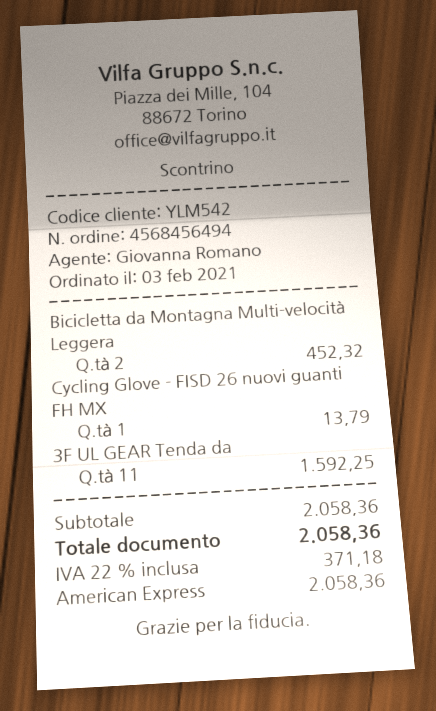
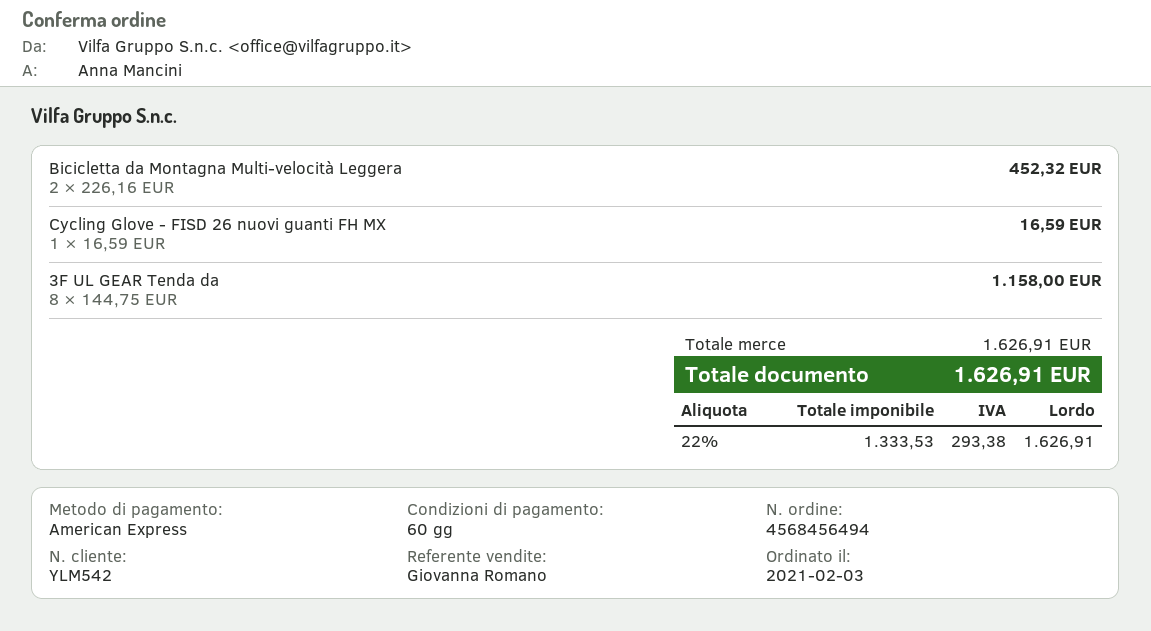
Cycling Glove - FISD 26 nuovi guanti FH MX: 1 for 13.79 -> 1 for 16.59
3F UL GEAR Tenda da: 11 for 1592.25 -> 8 for 1158.00
subtotal: 2058.36 -> 1626.91
tax: 22% = 371.18 -> 22% = 293.38
total: 2058.36 -> 1626.91

